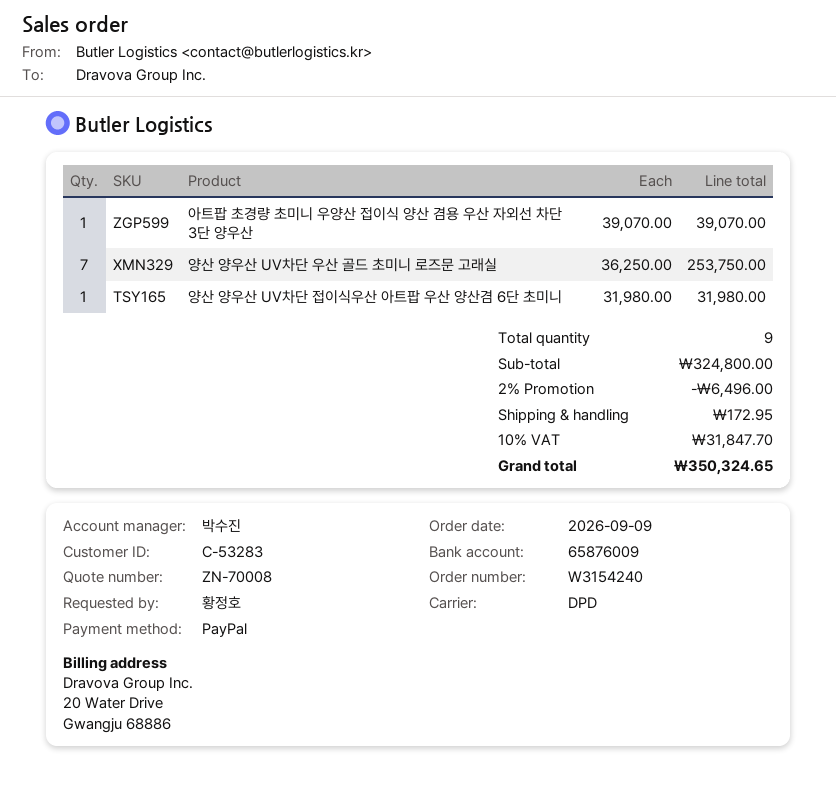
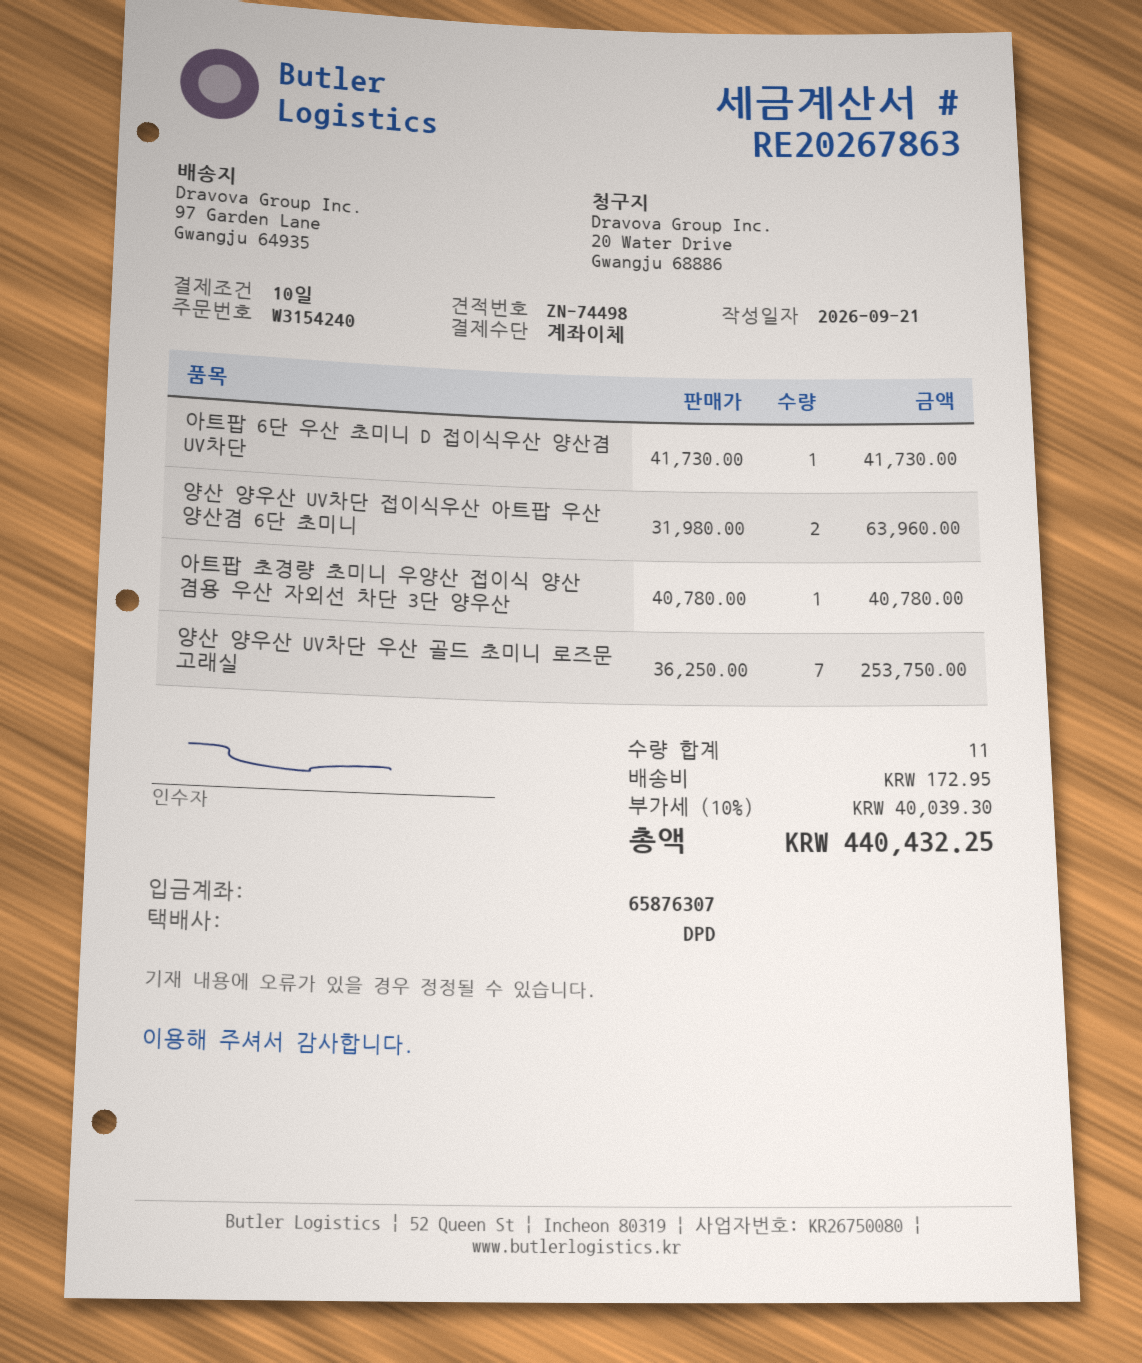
quote number: ZN-70008 -> ZN-74498
payment method: PayPal -> bank transfer
bank account: 65876009 -> 65876307
아트팝 초경량 초미니 우양산 접이식 양산 겸용 우산 자외선 차단 3단 양우산: 1 x 39070.00 = 39070.00 -> 1 x 40780.00 = 40780.00
양산 양우산 UV차단 접이식우산 아트팝 우산 양산겸 6단 초미니: 1 x 31980.00 = 31980.00 -> 2 x 31980.00 = 63960.00
아트팝 6단 우산 초미니 D 접이식우산 양산겸 UV차단: none -> 1 x 41730.00 = 41730.00
total quantity: 9 -> 11
discount: 2% = 6496.00 -> none
tax: 10% = 31847.70 -> 10% = 40039.30
total: 350324.65 -> 440432.25

